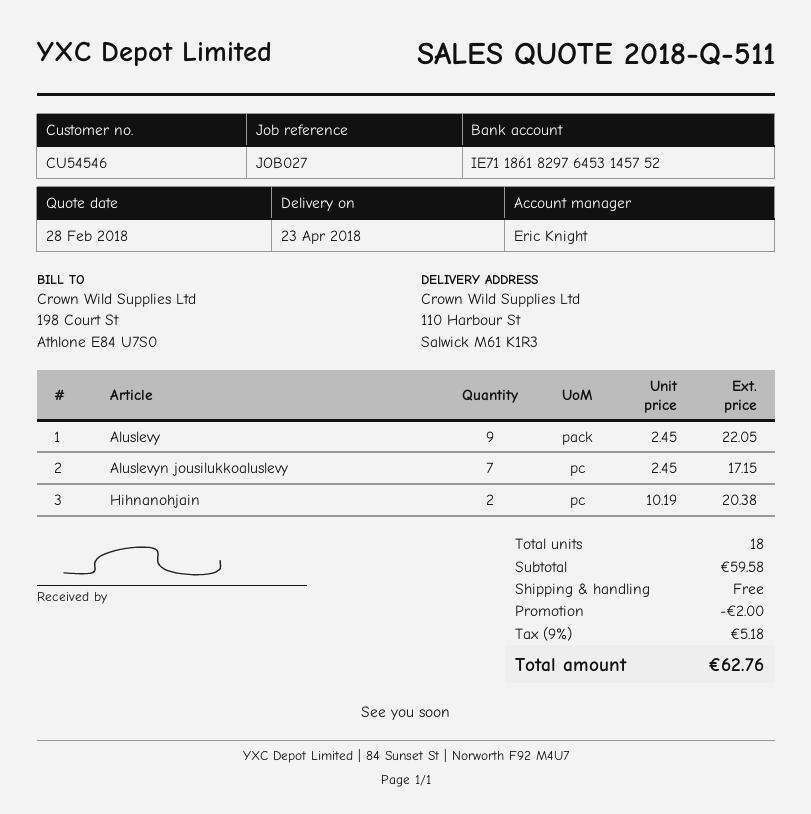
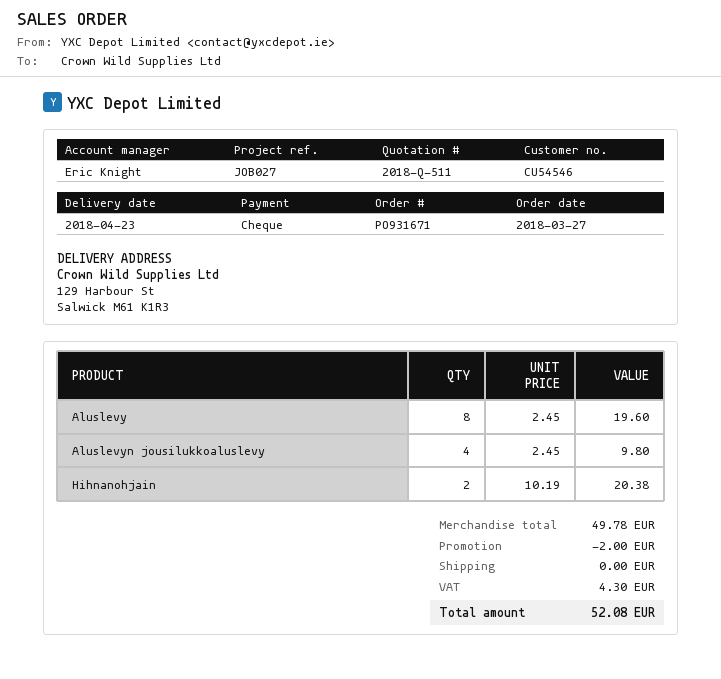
ship to: 110 Harbour St, Salwick M61 K1R3 -> 129 Harbour St, Salwick M61 K1R3
Aluslevy: 9 x 2.45 = 22.05 -> 8 x 2.45 = 19.60
Aluslevyn jousilukkoaluslevy: 7 x 2.45 = 17.15 -> 4 x 2.45 = 9.80
subtotal: 59.58 -> 49.78
tax: 5.18 -> 4.30
total: 62.76 -> 52.08

